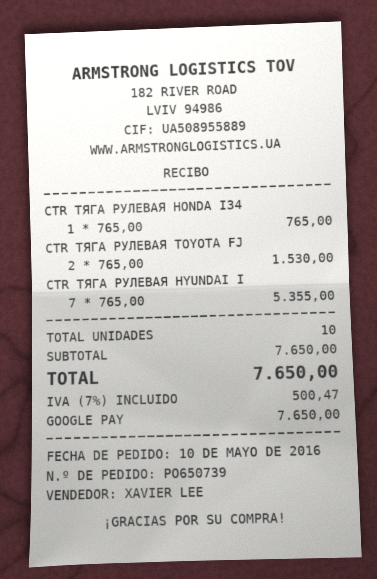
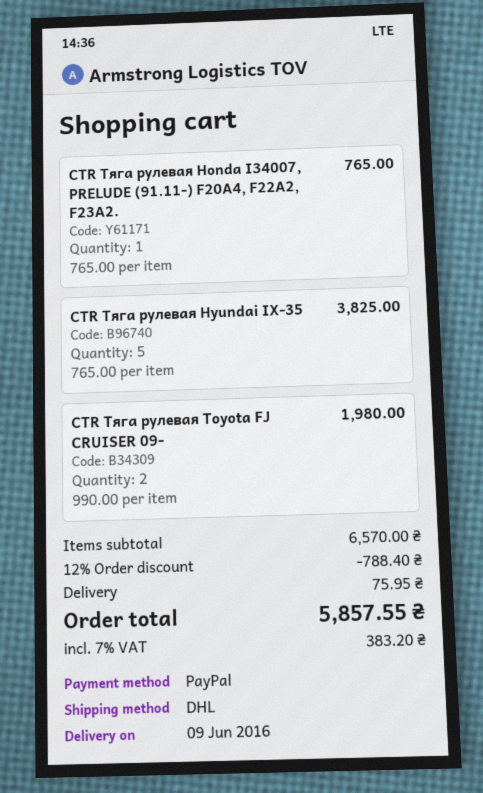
payment method: Google Pay -> PayPal
CTR ТЯГА РУЛЕВАЯ TOYOTA FJ: 2 x 765.00 = 1530.00 -> 2 x 990.00 = 1980.00
CTR ТЯГА РУЛЕВАЯ HYUNDAI I: 7 x 765.00 = 5355.00 -> 5 x 765.00 = 3825.00
subtotal: 7650.00 -> 6570.00
discount: none -> 12% = 788.40
shipping: none -> 75.95
tax: 7% = 500.47 -> 7% = 383.20
total: 7650.00 -> 5857.55

